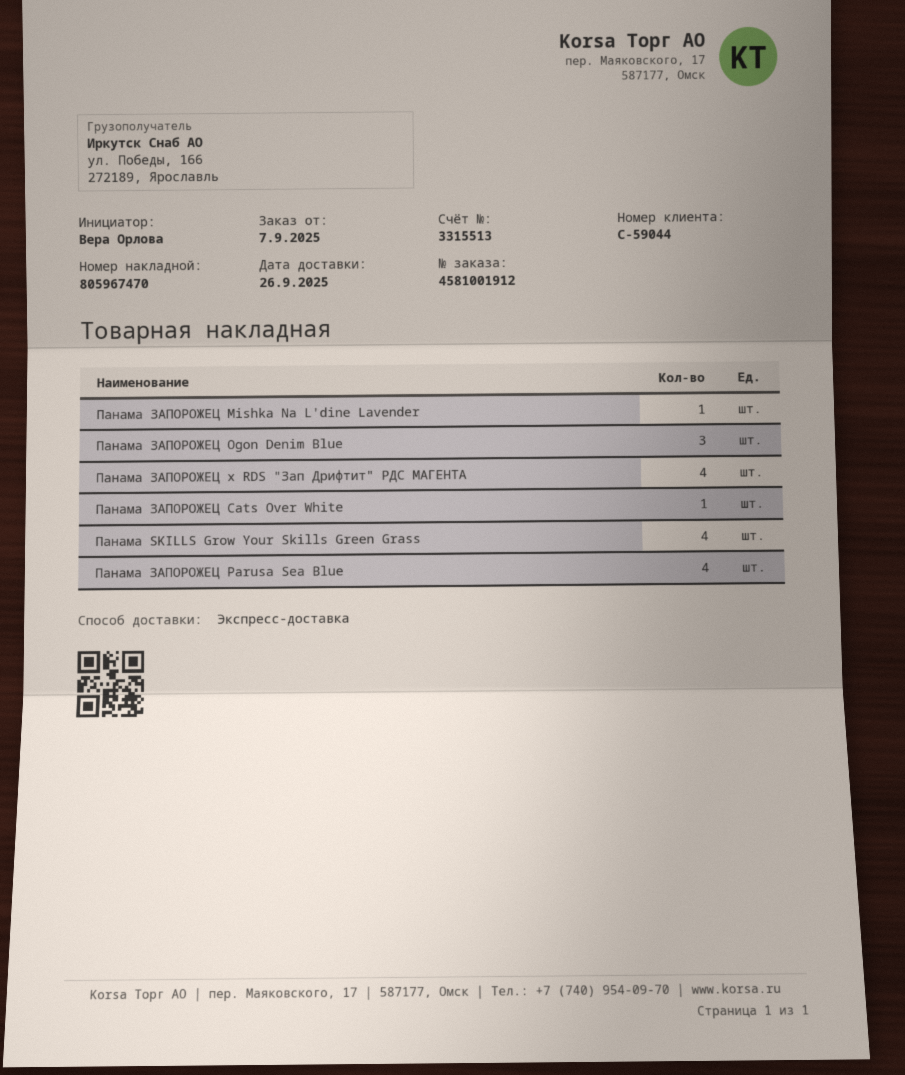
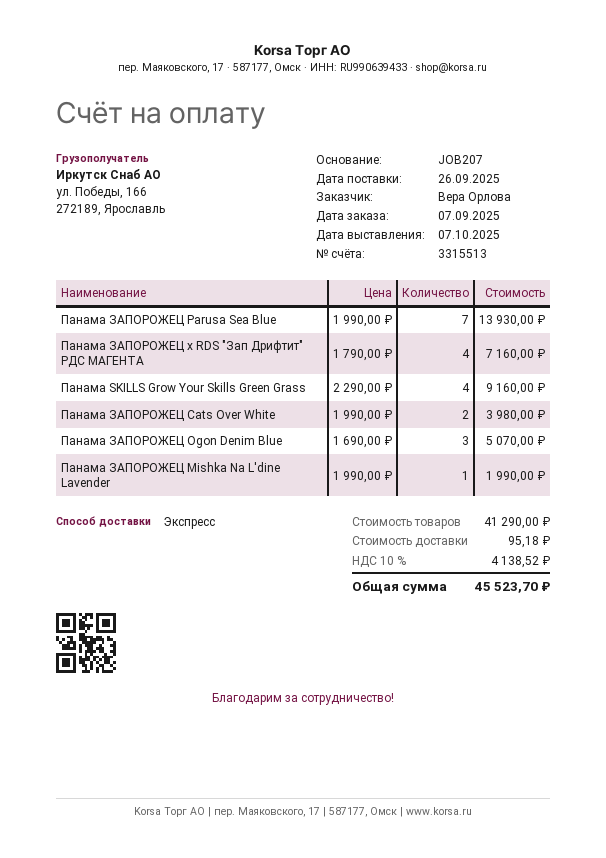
Панама ЗАПОРОЖЕЦ Cats Over White: 1 -> 2
Панама ЗАПОРОЖЕЦ Parusa Sea Blue: 4 -> 7

